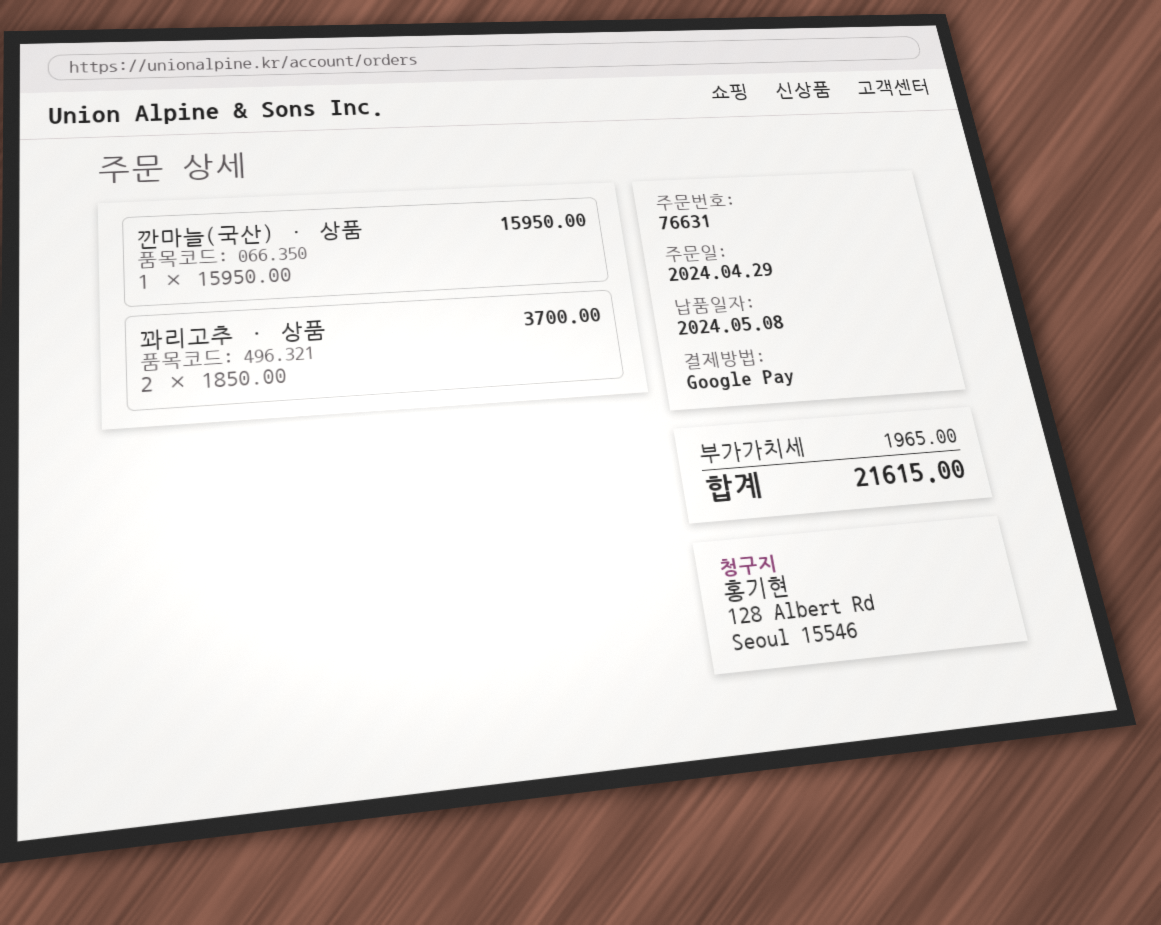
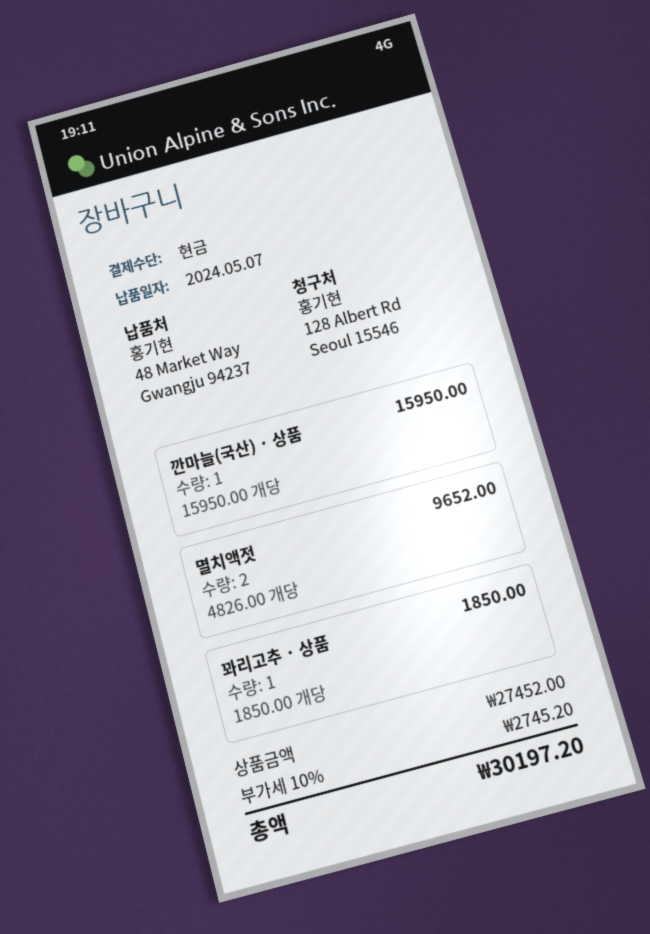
delivery date: 2024-05-08 -> 2024-05-07
payment method: Google Pay -> cash
꽈리고추 · 상품: 2 x 1850.00 = 3700.00 -> 1 x 1850.00 = 1850.00
멸치액젓: none -> 2 x 4826.00 = 9652.00
tax: 1965.00 -> 2745.20
total: 21615.00 -> 30197.20

